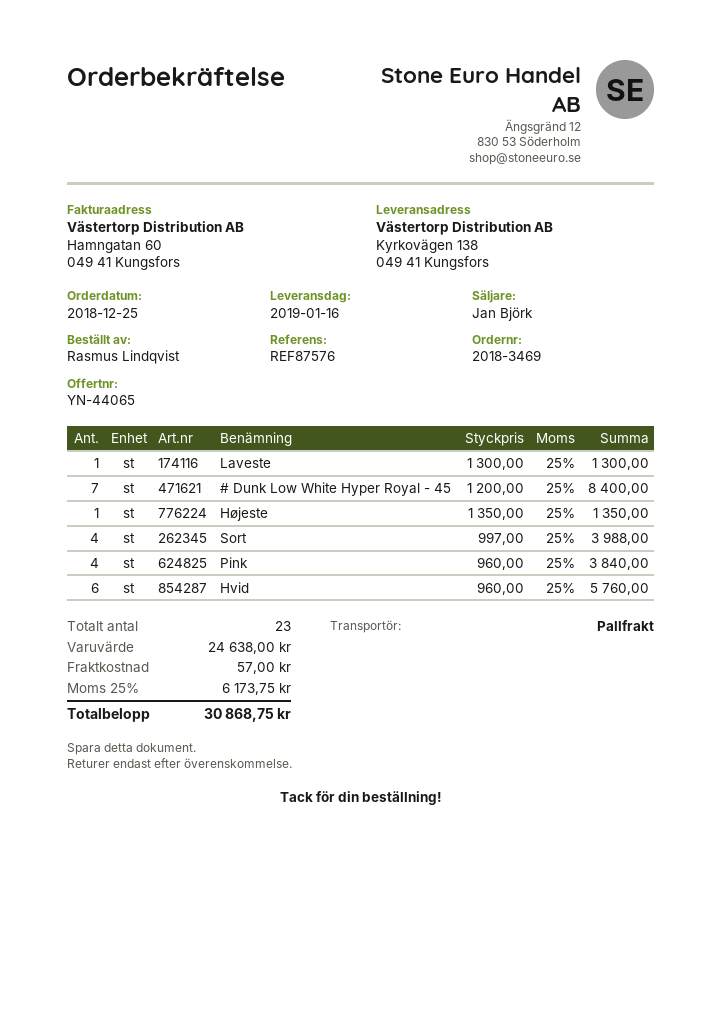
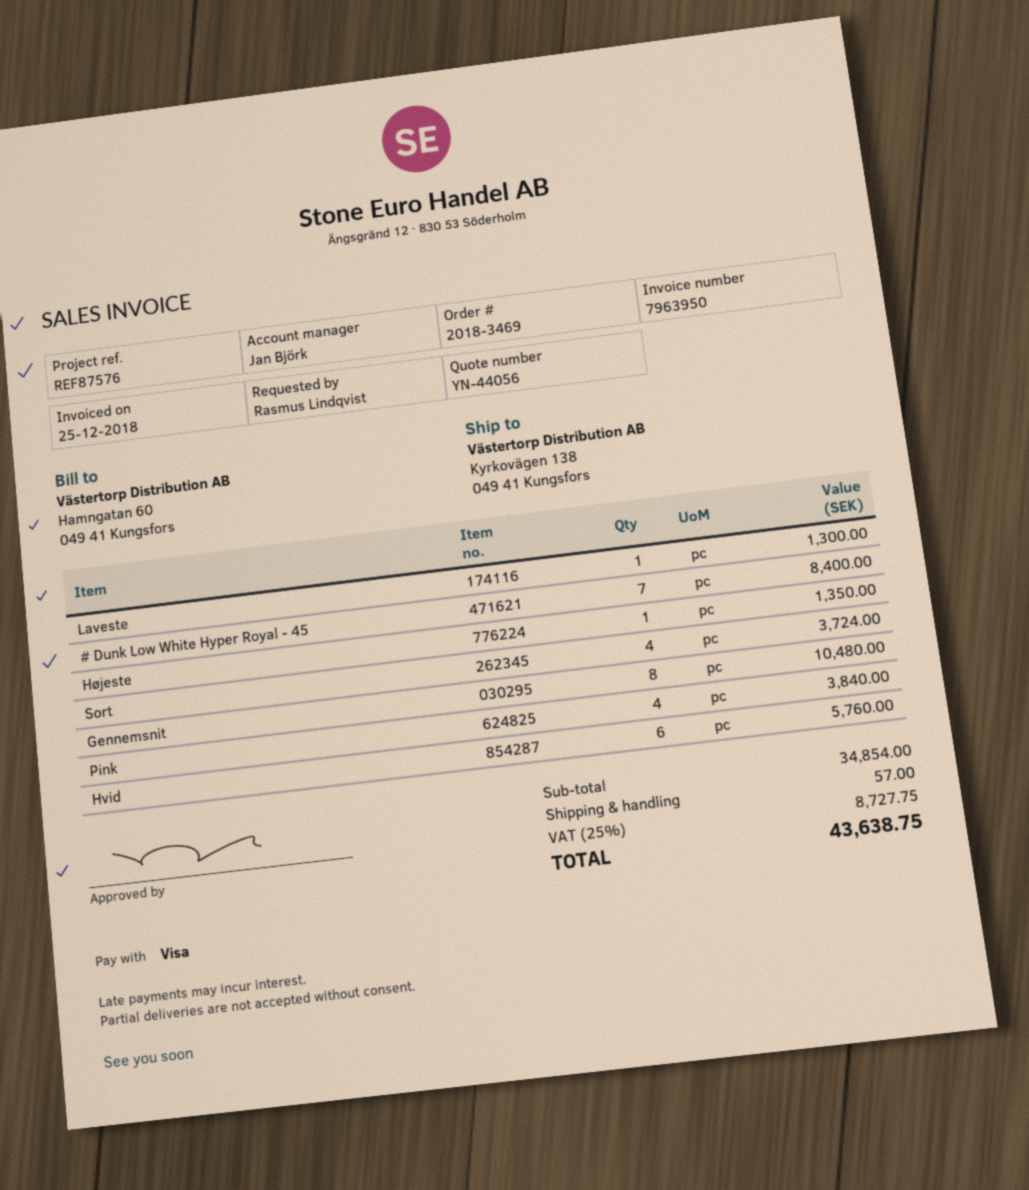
quote number: YN-44065 -> YN-44056
Sort: 4 for 3988.00 -> 4 for 3724.00
Gennemsnit: none -> 8 for 10480.00
subtotal: 24638.00 -> 34854.00
tax: 25% = 6173.75 -> 25% = 8727.75
total: 30868.75 -> 43638.75

